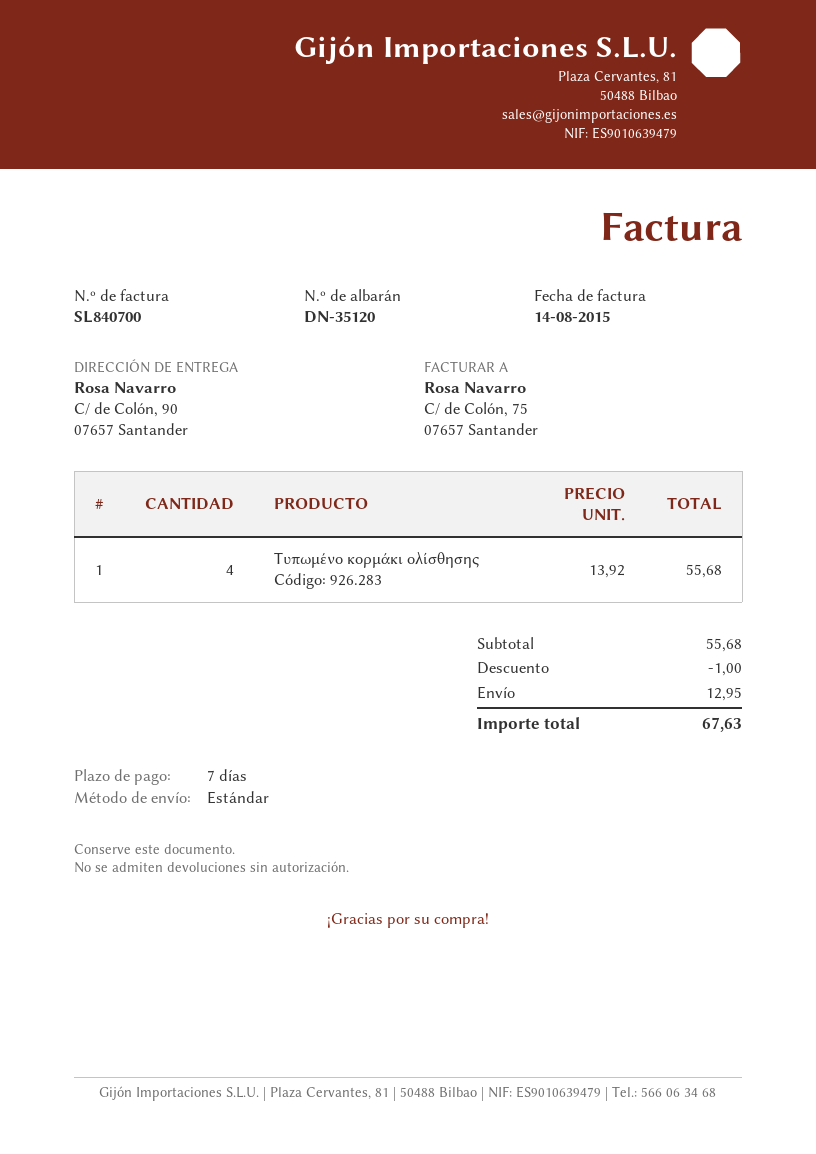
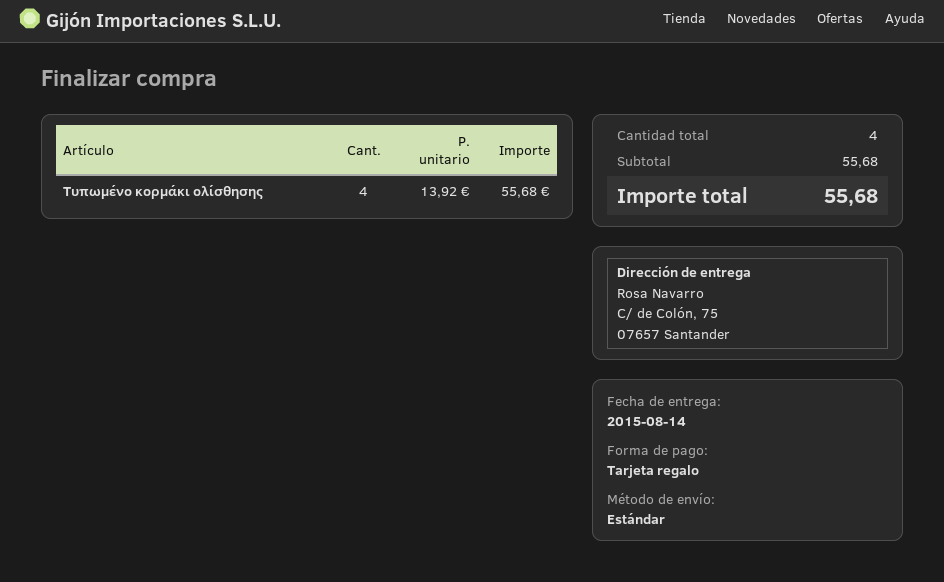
ship to: C/ de Colón, 90, 07657 Santander -> C/ de Colón, 75, 07657 Santander
discount: 1.00 -> none
shipping: 12.95 -> none
total: 67.63 -> 55.68

